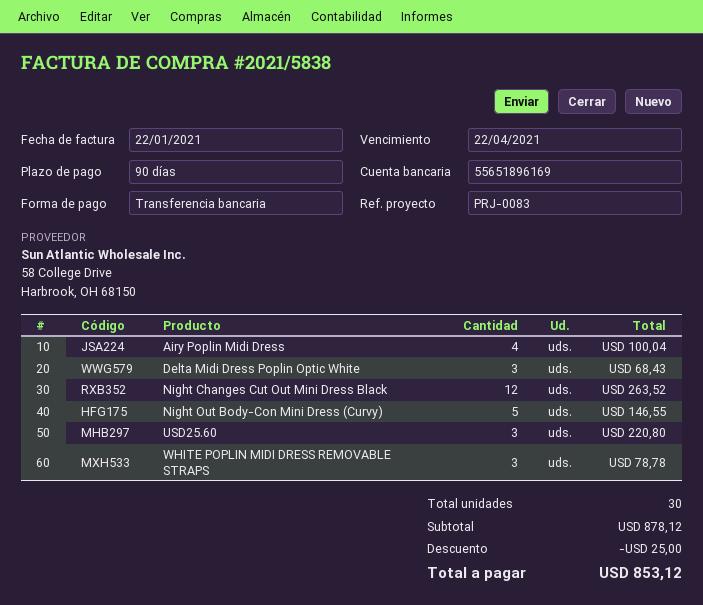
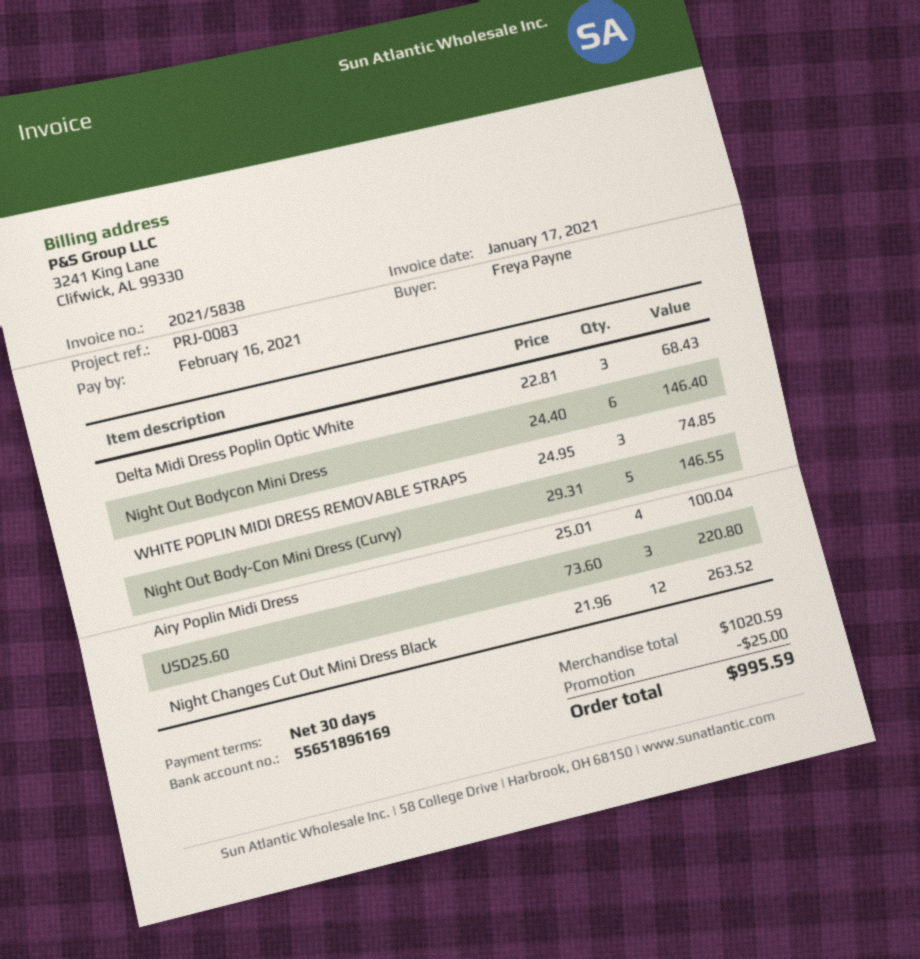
invoice date: 2021-01-22 -> 2021-01-17
payment terms: 90 days -> 30 days
due date: 2021-04-22 -> 2021-02-16
WHITE POPLIN MIDI DRESS REMOVABLE STRAPS: 3 for 78.78 -> 3 for 74.85
Night Out Bodycon Mini Dress: none -> 6 for 146.40
subtotal: 878.12 -> 1020.59
total: 853.12 -> 995.59

